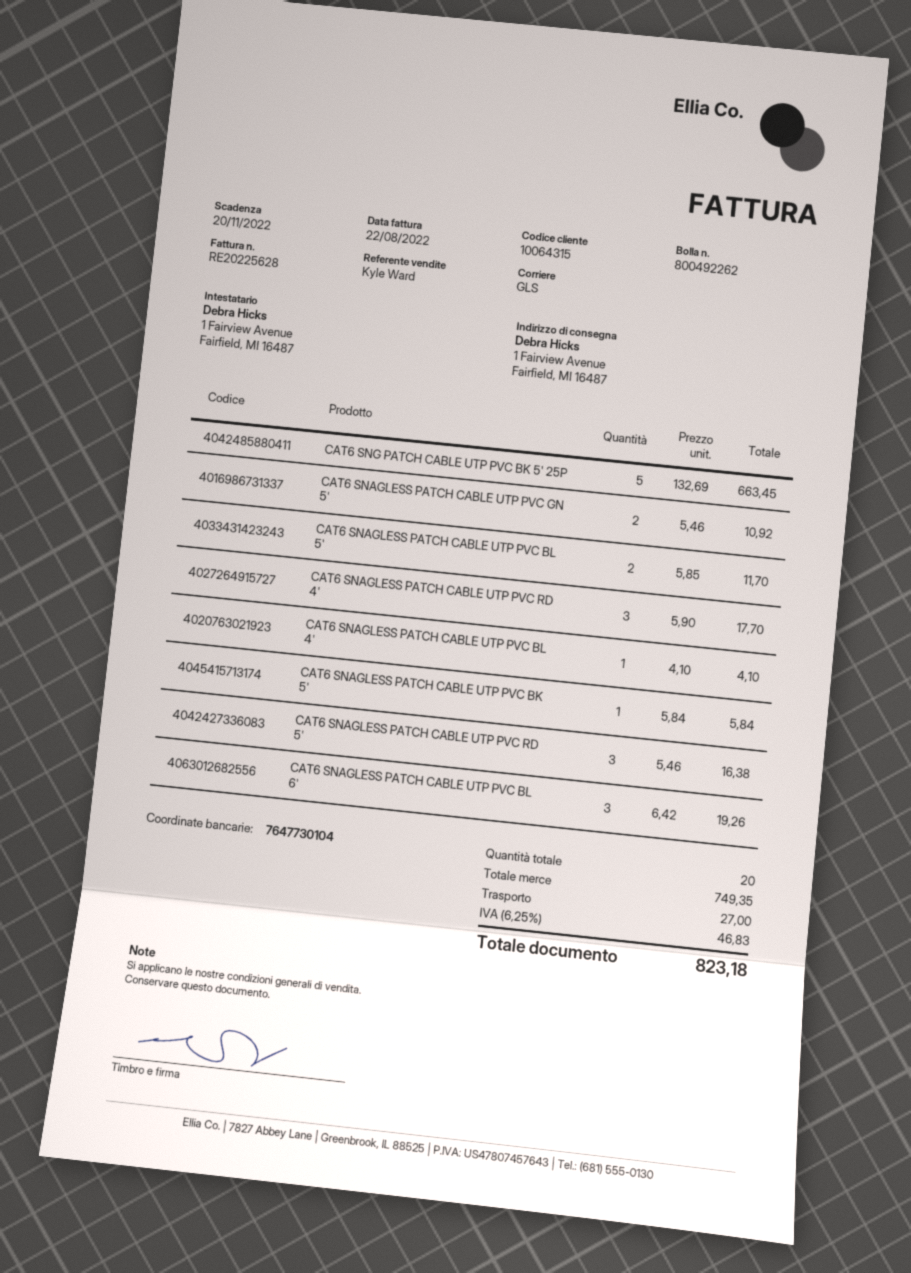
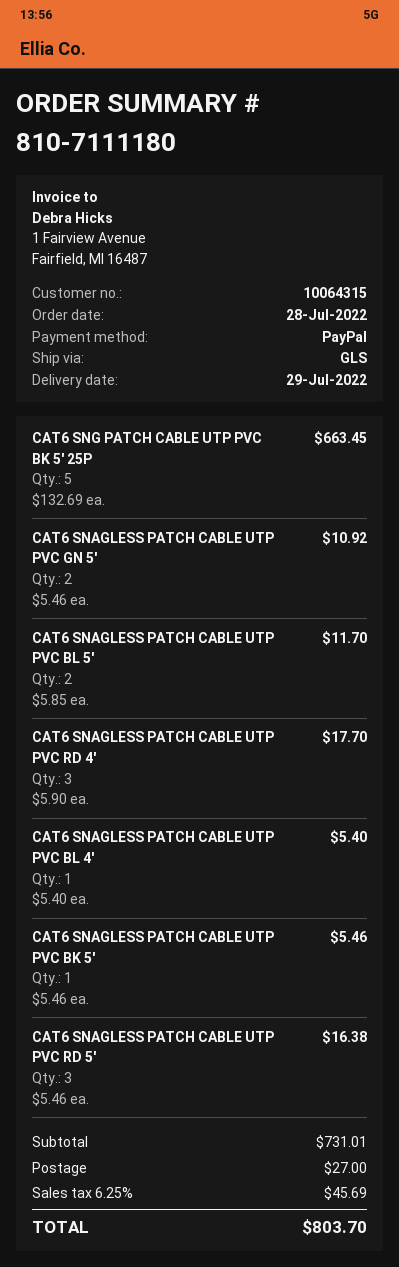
CAT6 SNAGLESS PATCH CABLE UTP PVC BL 4': 1 x 4.10 = 4.10 -> 1 x 5.40 = 5.40
CAT6 SNAGLESS PATCH CABLE UTP PVC BK 5': 1 x 5.84 = 5.84 -> 1 x 5.46 = 5.46
CAT6 SNAGLESS PATCH CABLE UTP PVC BL 6': 3 x 6.42 = 19.26 -> none
subtotal: 749.35 -> 731.01
tax: 6.25% = 46.83 -> 6.25% = 45.69
total: 823.18 -> 803.70

